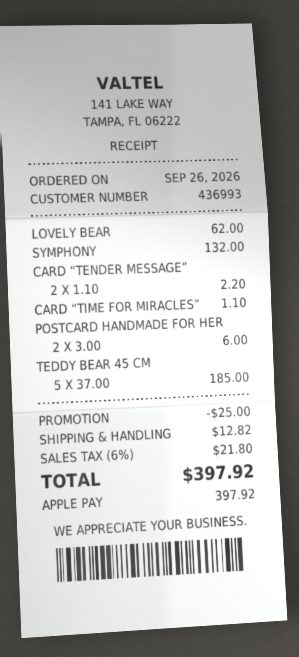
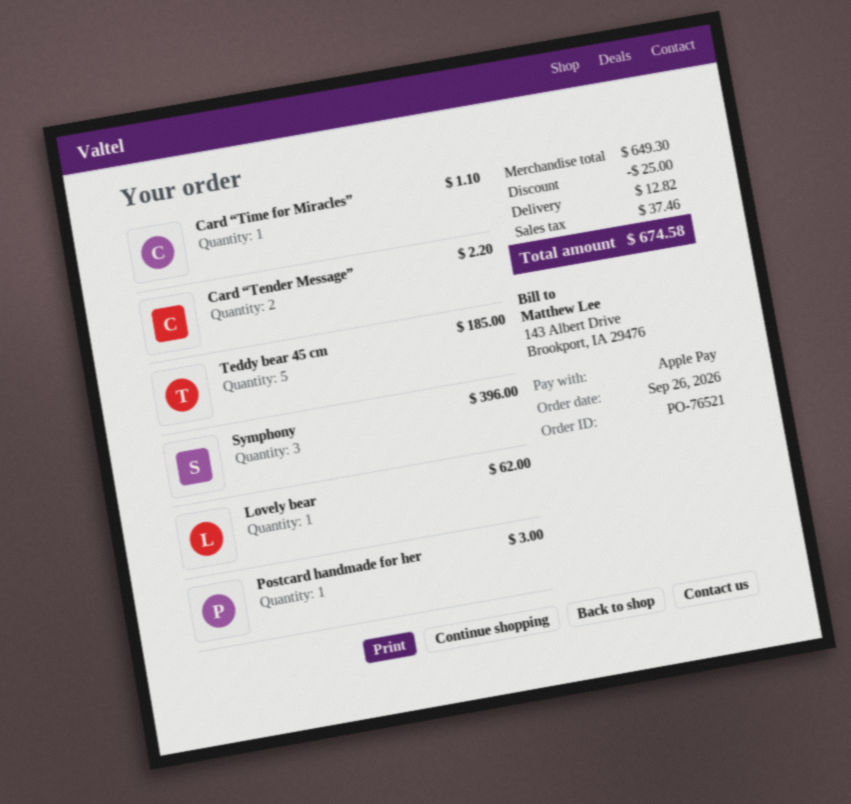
SYMPHONY: 1 for 132.00 -> 3 for 396.00
POSTCARD HANDMADE FOR HER: 2 for 6.00 -> 1 for 3.00
tax: 21.80 -> 37.46
total: 397.92 -> 674.58

